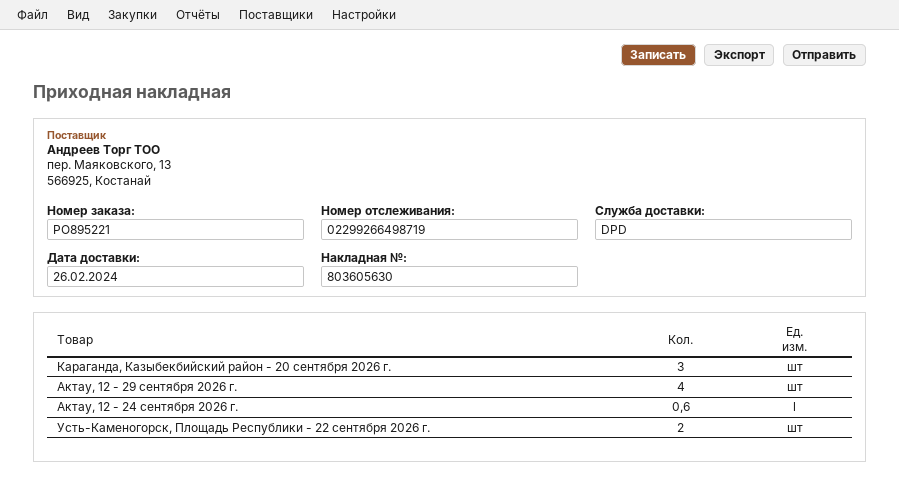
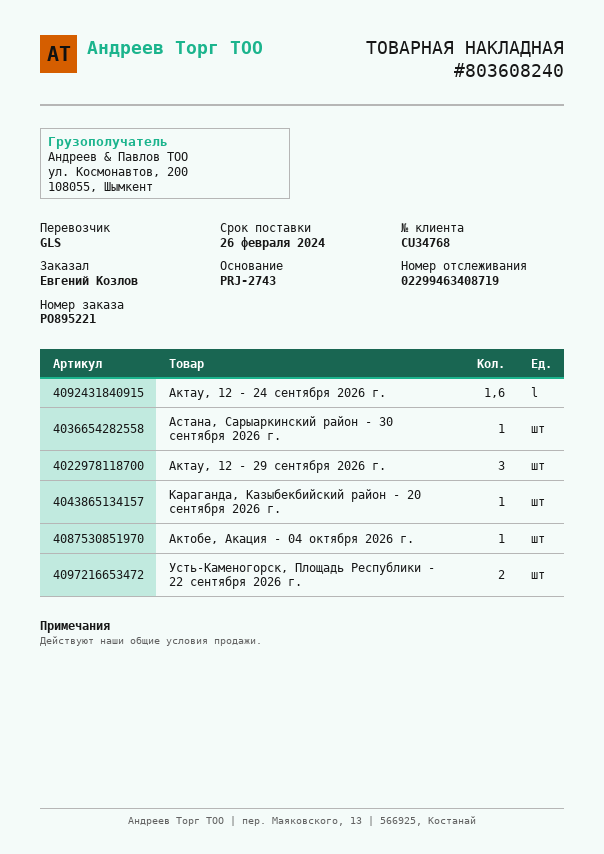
delivery note number: 803605630 -> 803608240
shipping method: DPD -> GLS
tracking number: 02299266498719 -> 02299463408719
Караганда, Казыбекбийский район - 20 сентября 2026 г.: 3 -> 1
Актау, 12 - 29 сентября 2026 г.: 4 -> 3
Актау, 12 - 24 сентября 2026 г.: 0.6 -> 1.6
Астана, Сарыаркинский район - 30 сентября 2026 г.: none -> 1
Актобе, Акация - 04 октября 2026 г.: none -> 1

